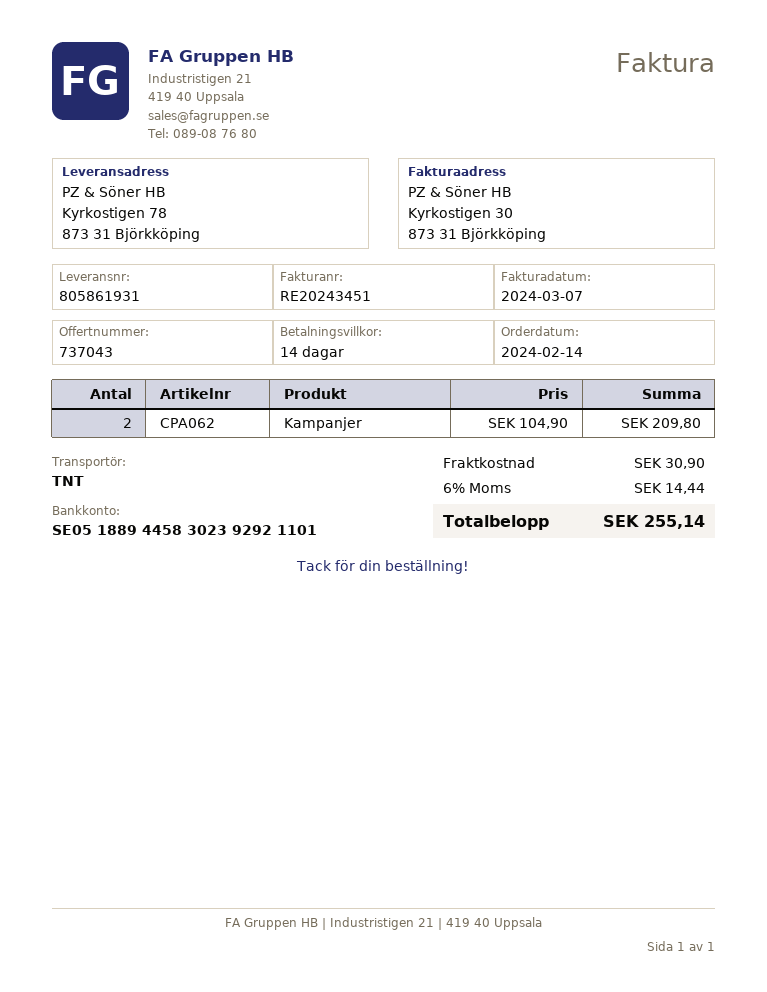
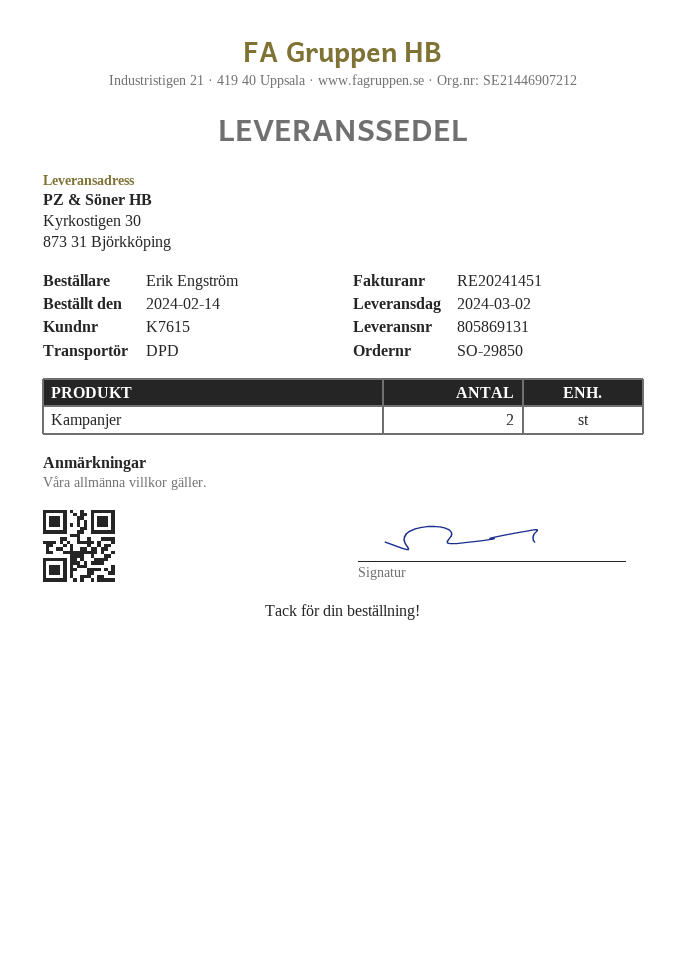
delivery note number: 805861931 -> 805869131
invoice number: RE20243451 -> RE20241451
shipping method: TNT -> DPD
ship to: Kyrkostigen 78, 873 31 Björkköping -> Kyrkostigen 30, 873 31 Björkköping

